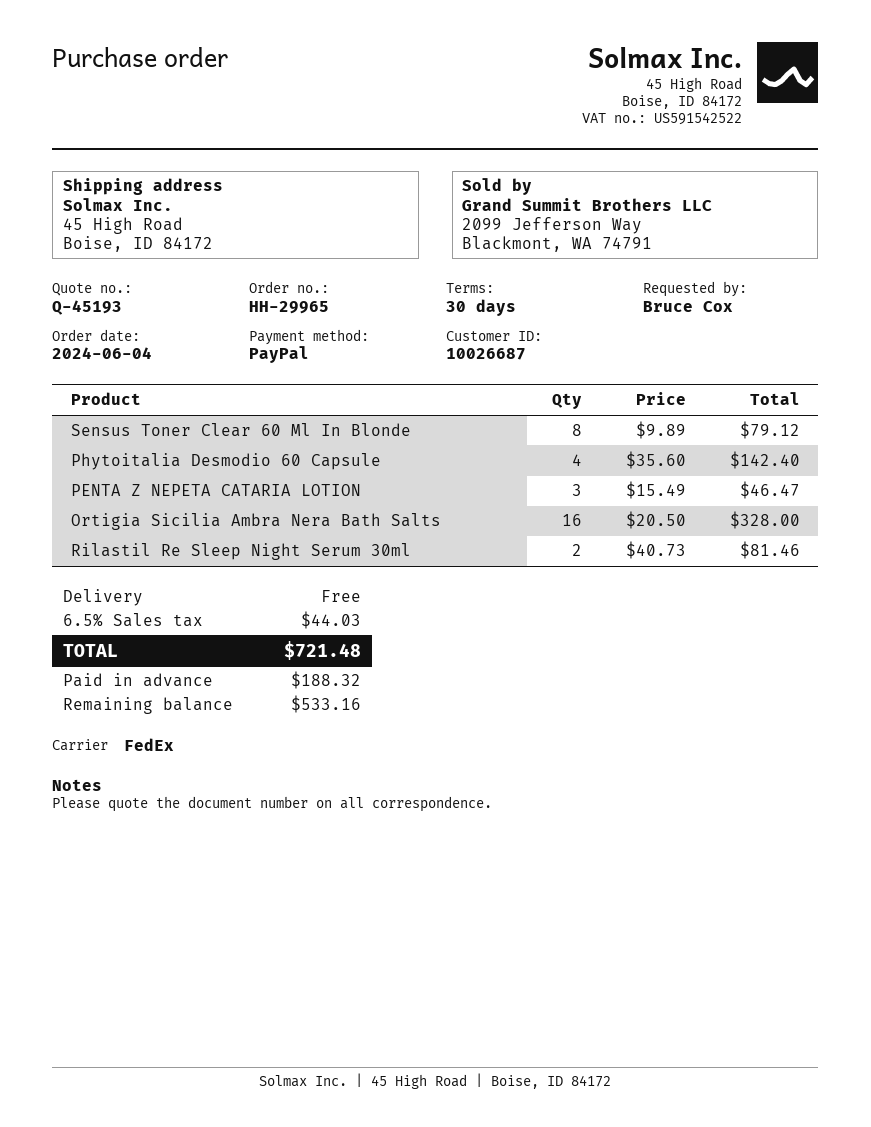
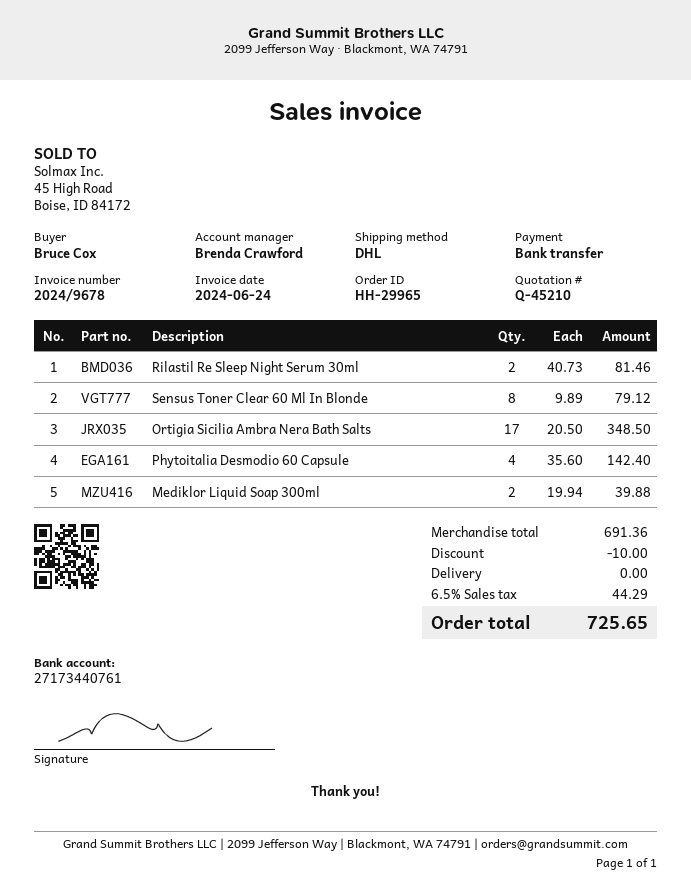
quote number: Q-45193 -> Q-45210
payment method: PayPal -> bank transfer
shipping method: FedEx -> DHL
PENTA Z NEPETA CATARIA LOTION: 3 x 15.49 = 46.47 -> none
Ortigia Sicilia Ambra Nera Bath Salts: 16 x 20.50 = 328.00 -> 17 x 20.50 = 348.50
Mediklor Liquid Soap 300ml: none -> 2 x 19.94 = 39.88
discount: none -> 10.00
tax: 6.5% = 44.03 -> 6.5% = 44.29
total: 721.48 -> 725.65

